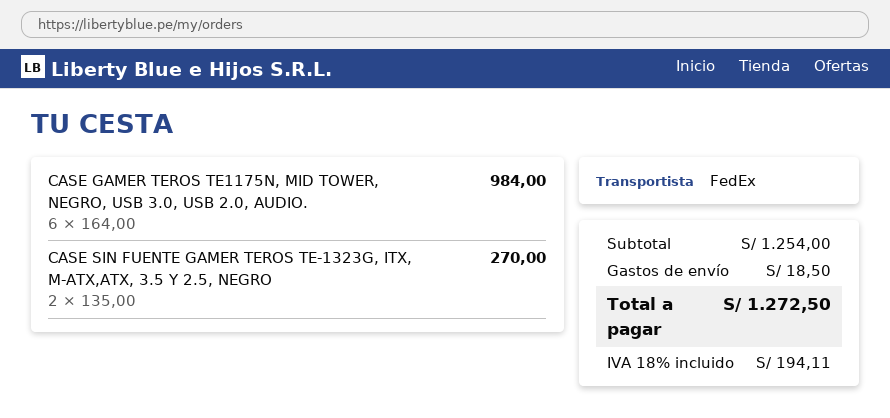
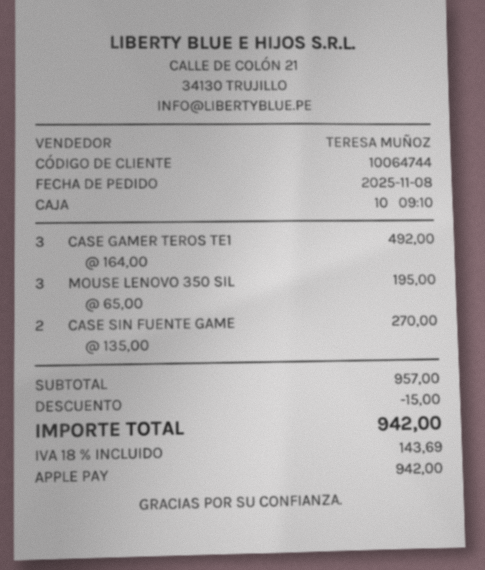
CASE GAMER TEROS TE1175N, MID TOWER, NEGRO, USB 3.0, USB 2.0, AUDIO.: 6 x 164.00 = 984.00 -> 3 x 164.00 = 492.00
MOUSE LENOVO 350 SIL: none -> 3 x 65.00 = 195.00
subtotal: 1254.00 -> 957.00
discount: none -> 15.00
shipping: 18.50 -> none
tax: 18% = 194.11 -> 18% = 143.69
total: 1272.50 -> 942.00

